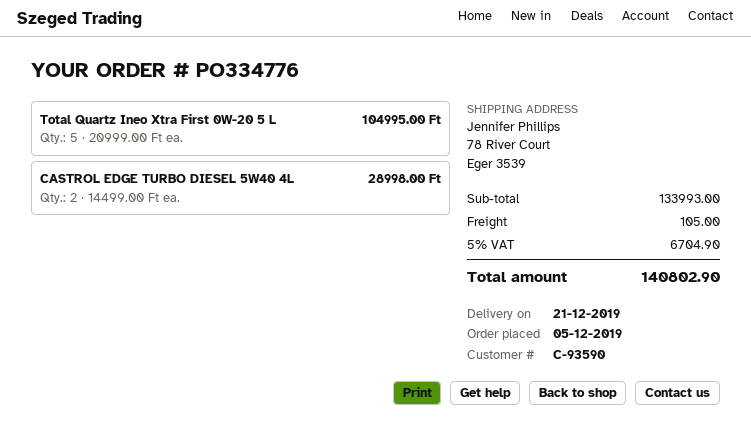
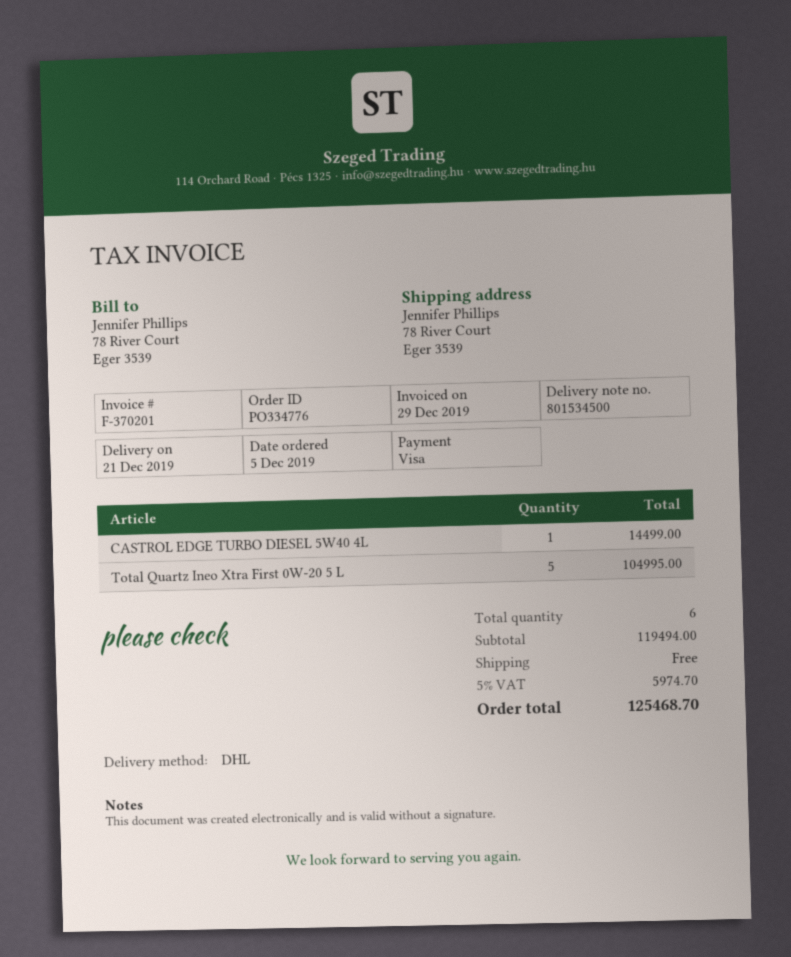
CASTROL EDGE TURBO DIESEL 5W40 4L: 2 for 28998.00 -> 1 for 14499.00
subtotal: 133993.00 -> 119494.00
shipping: 105.00 -> 0.00
tax: 5% = 6704.90 -> 5% = 5974.70
total: 140802.90 -> 125468.70

